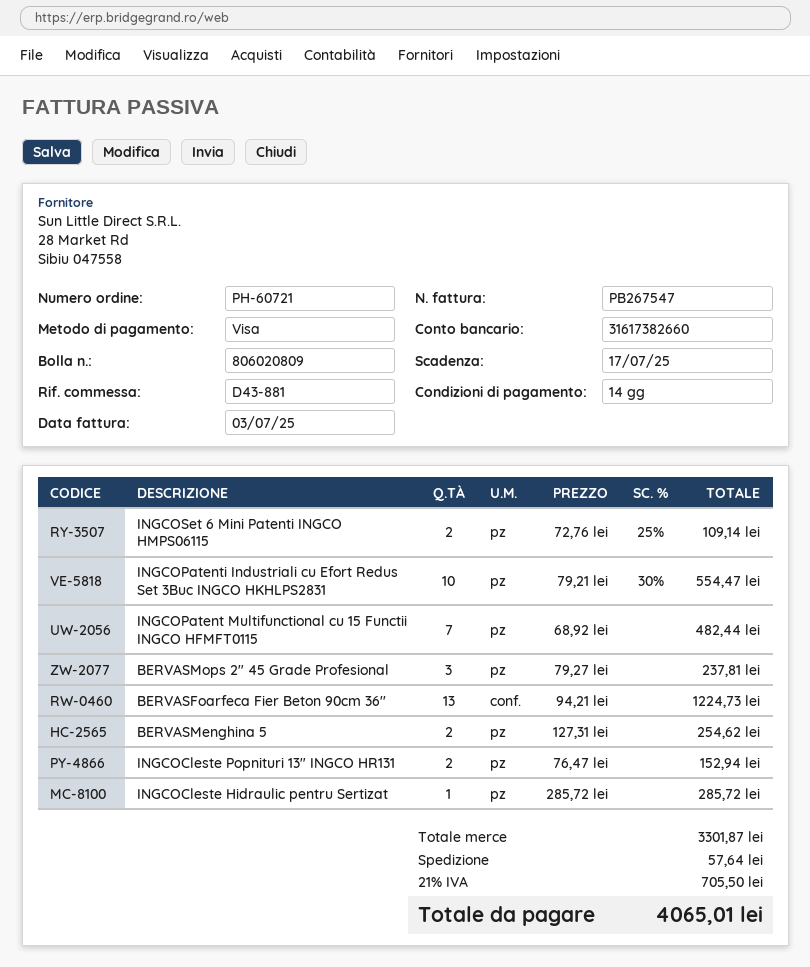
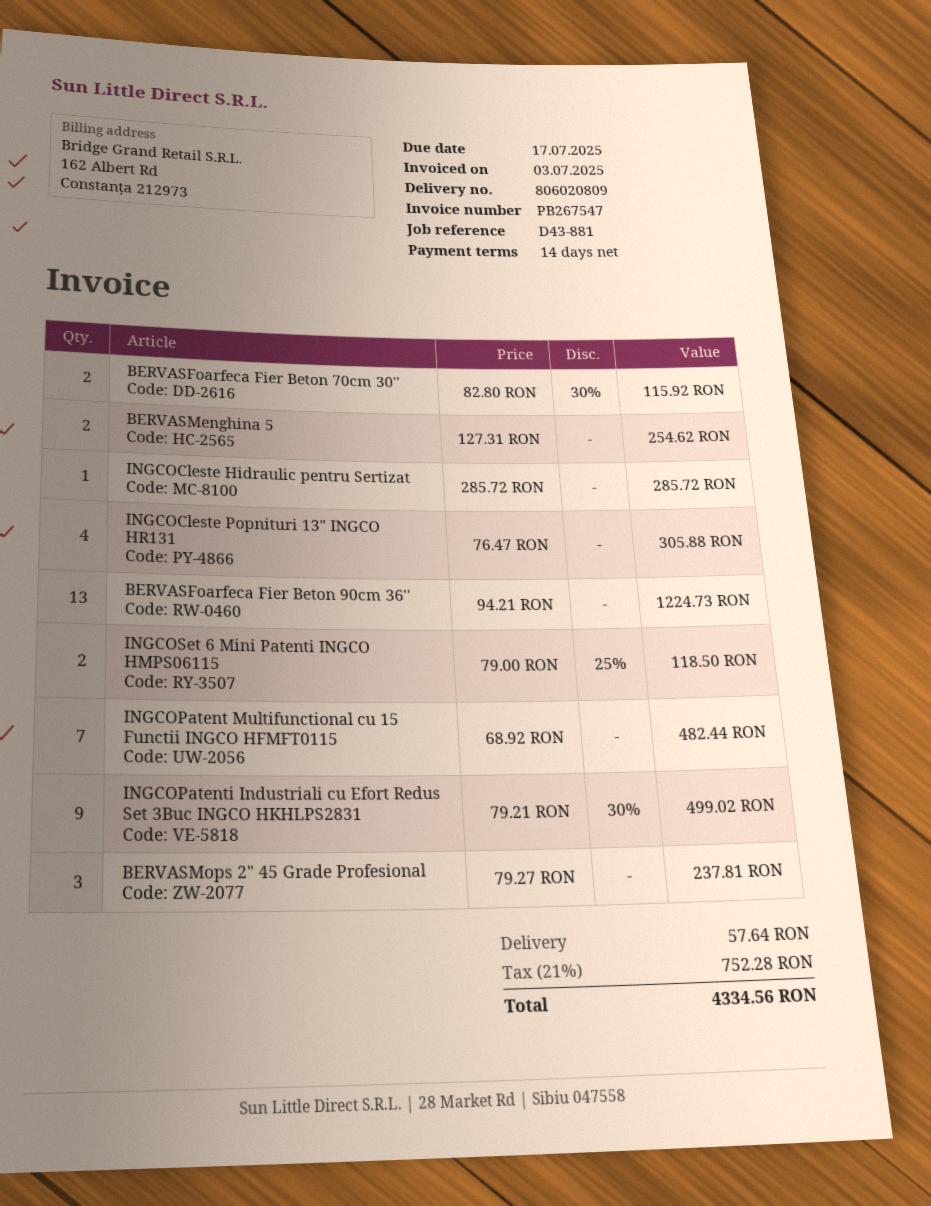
INGCOSet 6 Mini Patenti INGCO HMPS06115: 2 x 72.76 - 25% = 109.14 -> 2 x 79.00 - 25% = 118.50
INGCOPatenti Industriali cu Efort Redus Set 3Buc INGCO HKHLPS2831: 10 x 79.21 - 30% = 554.47 -> 9 x 79.21 - 30% = 499.02
INGCOCleste Popnituri 13" INGCO HR131: 2 x 76.47 = 152.94 -> 4 x 76.47 = 305.88
BERVASFoarfeca Fier Beton 70cm 30'': none -> 2 x 82.80 - 30% = 115.92
tax: 21% = 705.50 -> 21% = 752.28
total: 4065.01 -> 4334.56

